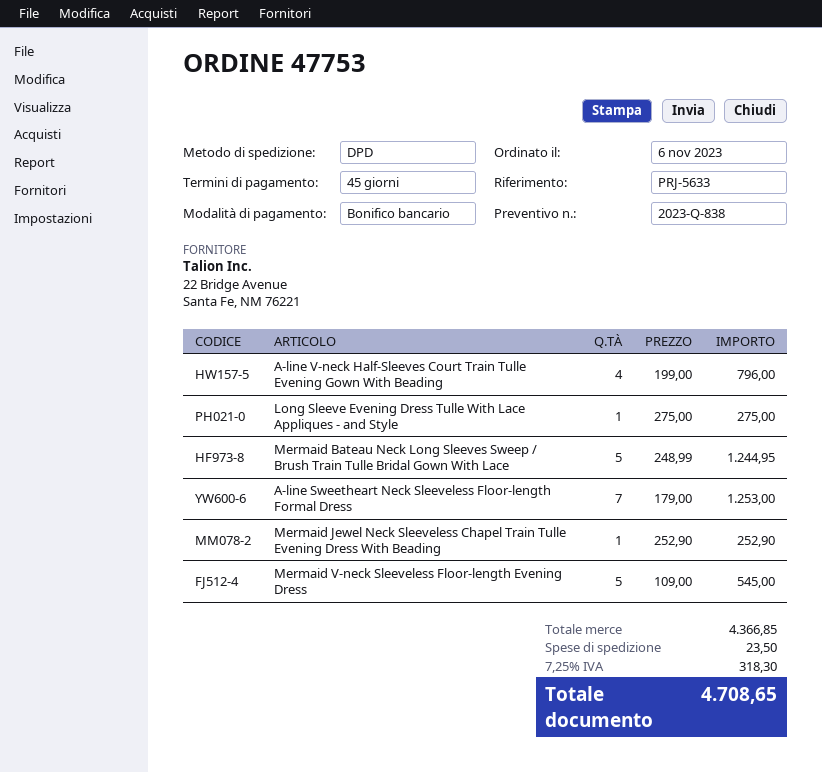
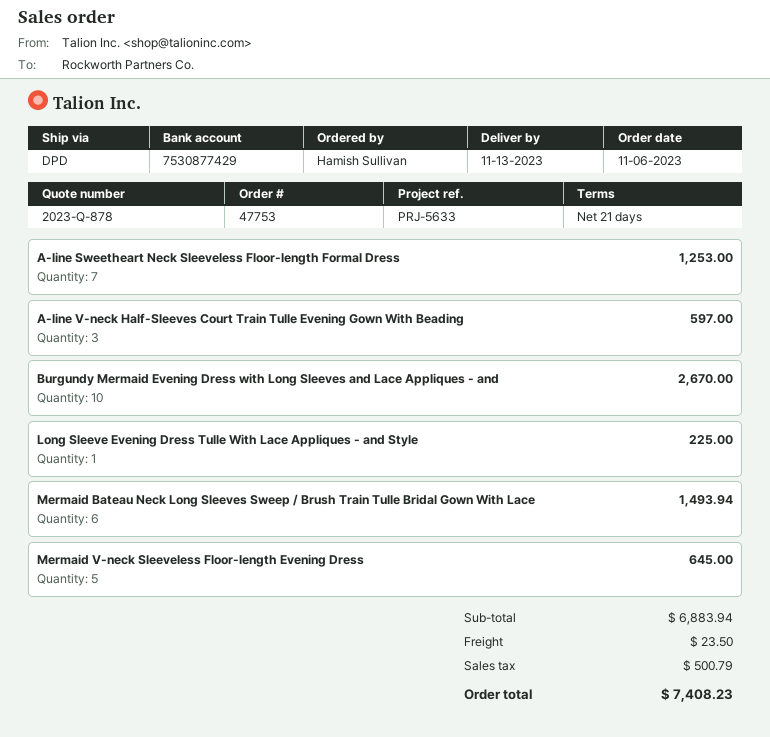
quote number: 2023-Q-838 -> 2023-Q-878
payment terms: 45 days -> 21 days
A-line V-neck Half-Sleeves Court Train Tulle Evening Gown With Beading: 4 for 796.00 -> 3 for 597.00
Long Sleeve Evening Dress Tulle With Lace Appliques - and Style: 1 for 275.00 -> 1 for 225.00
Mermaid Bateau Neck Long Sleeves Sweep / Brush Train Tulle Bridal Gown With Lace: 5 for 1244.95 -> 6 for 1493.94
Mermaid Jewel Neck Sleeveless Chapel Train Tulle Evening Dress With Beading: 1 for 252.90 -> none
Mermaid V-neck Sleeveless Floor-length Evening Dress: 5 for 545.00 -> 5 for 645.00
Burgundy Mermaid Evening Dress with Long Sleeves and Lace Appliques - and: none -> 10 for 2670.00
subtotal: 4366.85 -> 6883.94
tax: 318.30 -> 500.79
total: 4708.65 -> 7408.23

